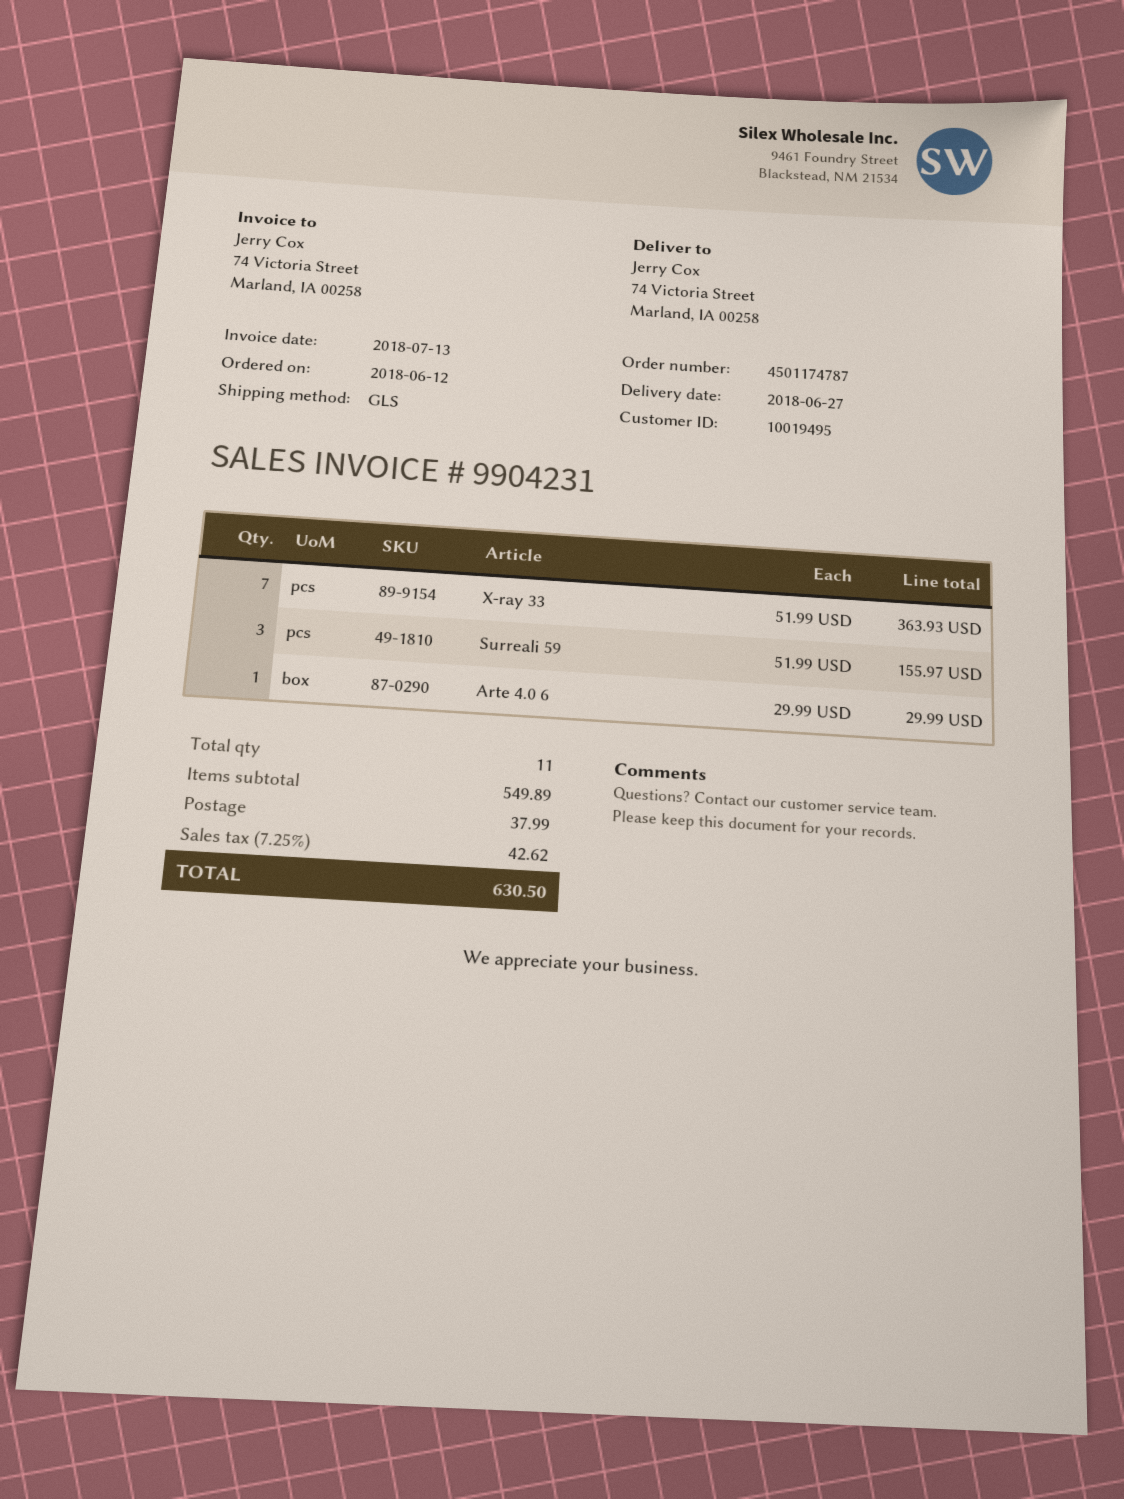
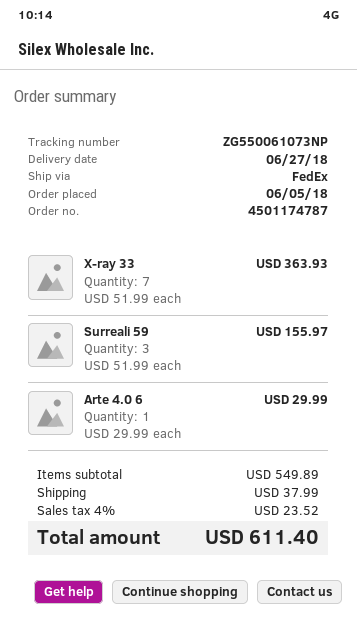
order date: 2018-06-12 -> 2018-06-05
shipping method: GLS -> FedEx
tax: 7.25% = 42.62 -> 4% = 23.52
total: 630.50 -> 611.40

